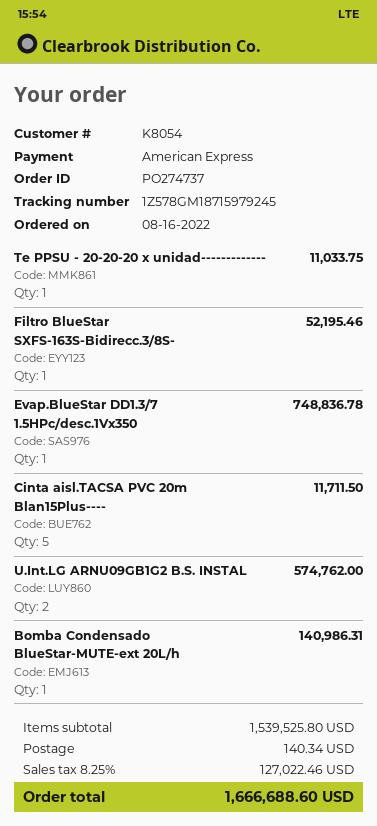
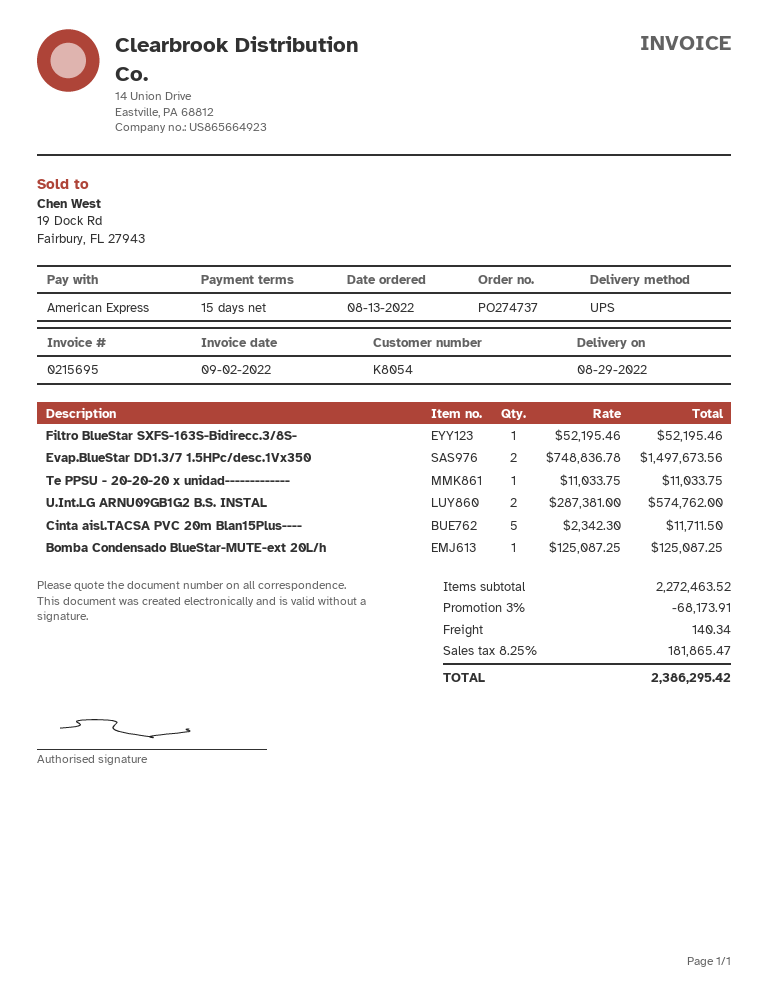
order date: 2022-08-16 -> 2022-08-13
Evap.BlueStar DD1.3/7 1.5HPc/desc.1Vx350: 1 for 748836.78 -> 2 for 1497673.56
Bomba Condensado BlueStar-MUTE-ext 20L/h: 1 for 140986.31 -> 1 for 125087.25
subtotal: 1539525.80 -> 2272463.52
discount: none -> 3% = 68173.91
tax: 8.25% = 127022.46 -> 8.25% = 181865.47
total: 1666688.60 -> 2386295.42

